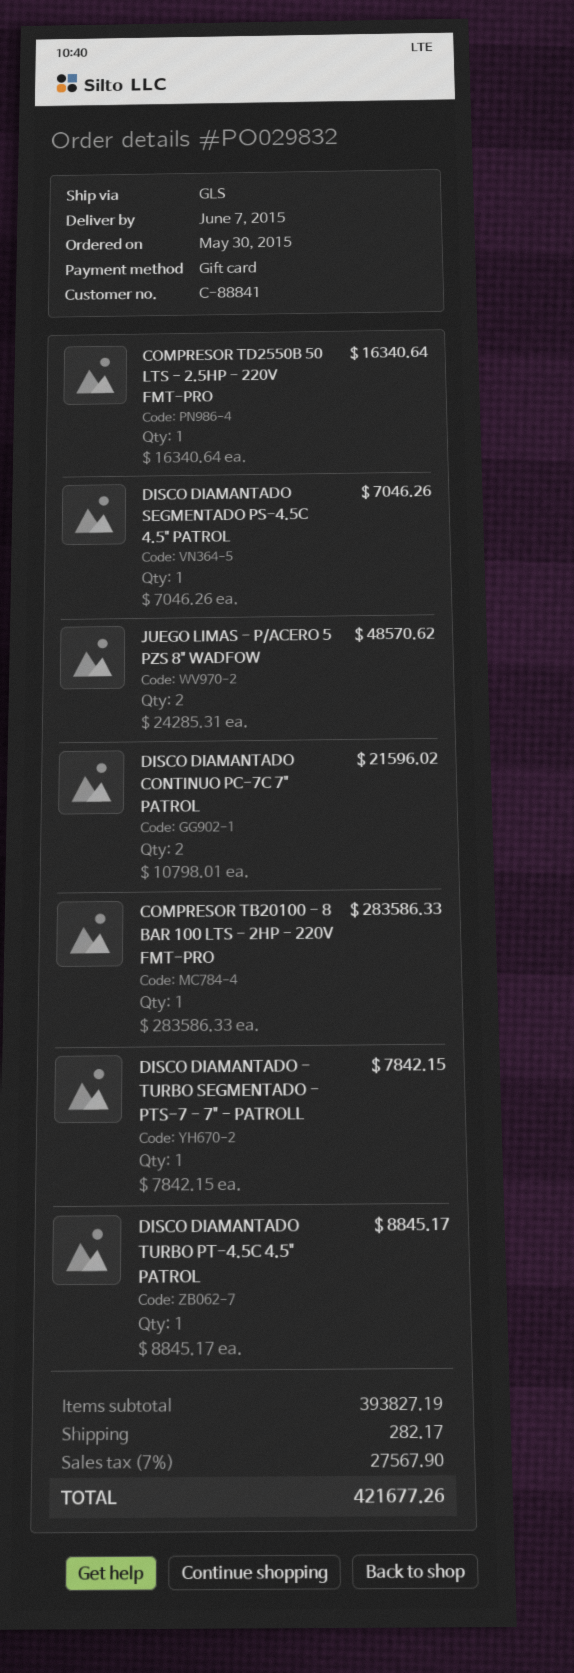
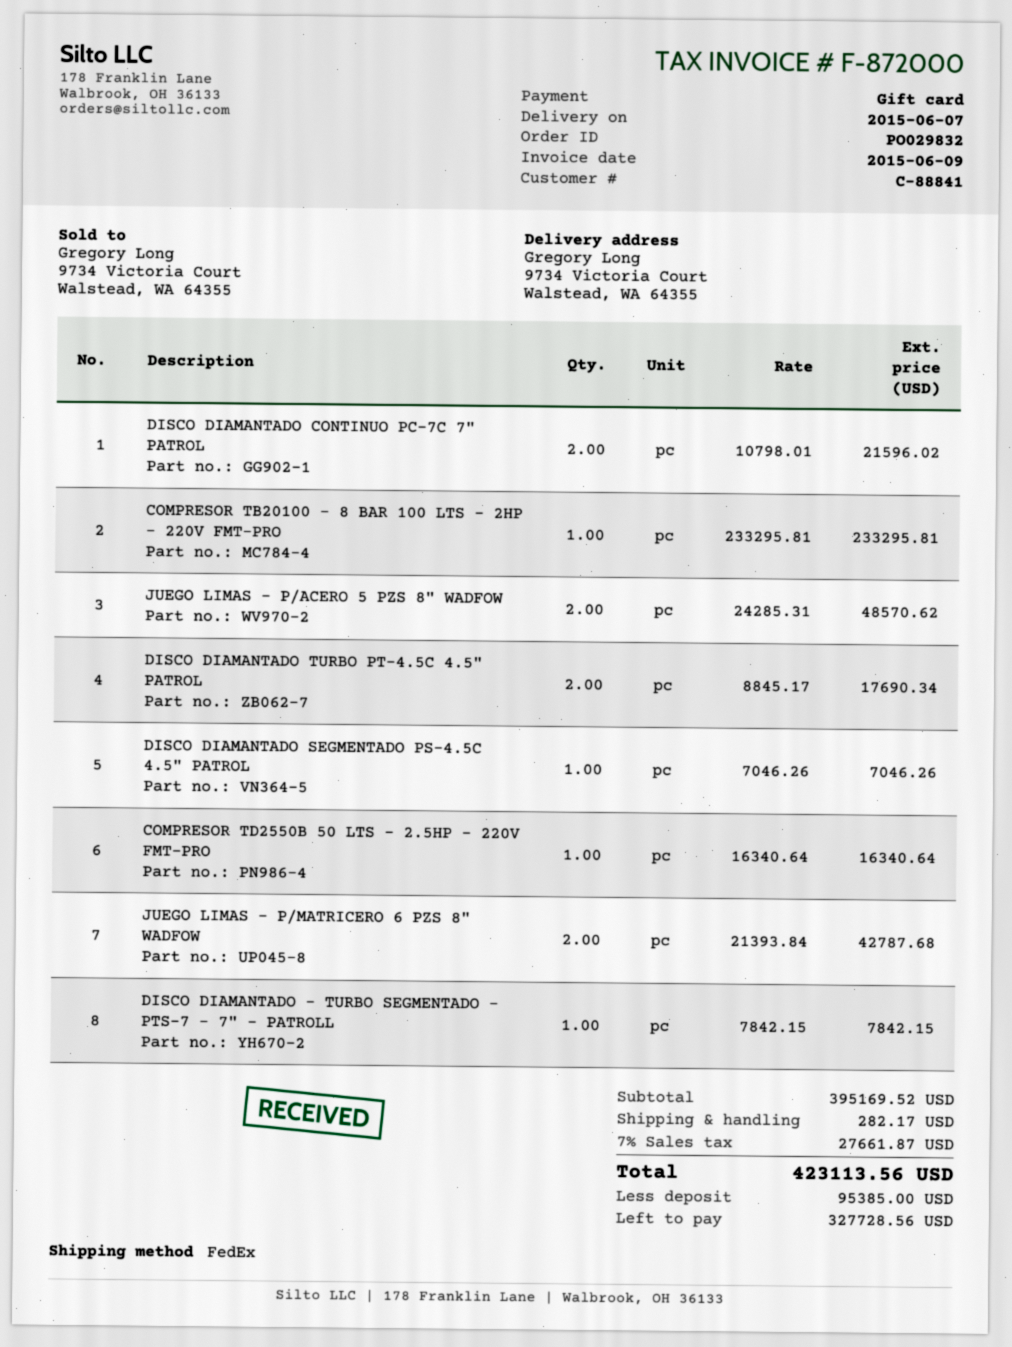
shipping method: GLS -> FedEx
COMPRESOR TB20100 - 8 BAR 100 LTS - 2HP - 220V FMT-PRO: 1 x 283586.33 = 283586.33 -> 1 x 233295.81 = 233295.81
DISCO DIAMANTADO TURBO PT-4.5C 4.5" PATROL: 1 x 8845.17 = 8845.17 -> 2 x 8845.17 = 17690.34
JUEGO LIMAS - P/MATRICERO 6 PZS 8" WADFOW: none -> 2 x 21393.84 = 42787.68
subtotal: 393827.19 -> 395169.52
tax: 7% = 27567.90 -> 7% = 27661.87
total: 421677.26 -> 423113.56

